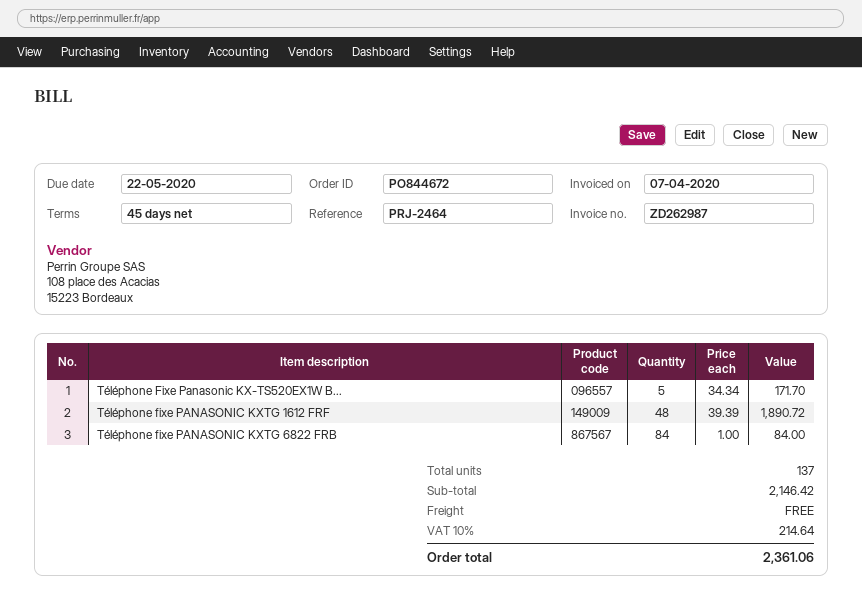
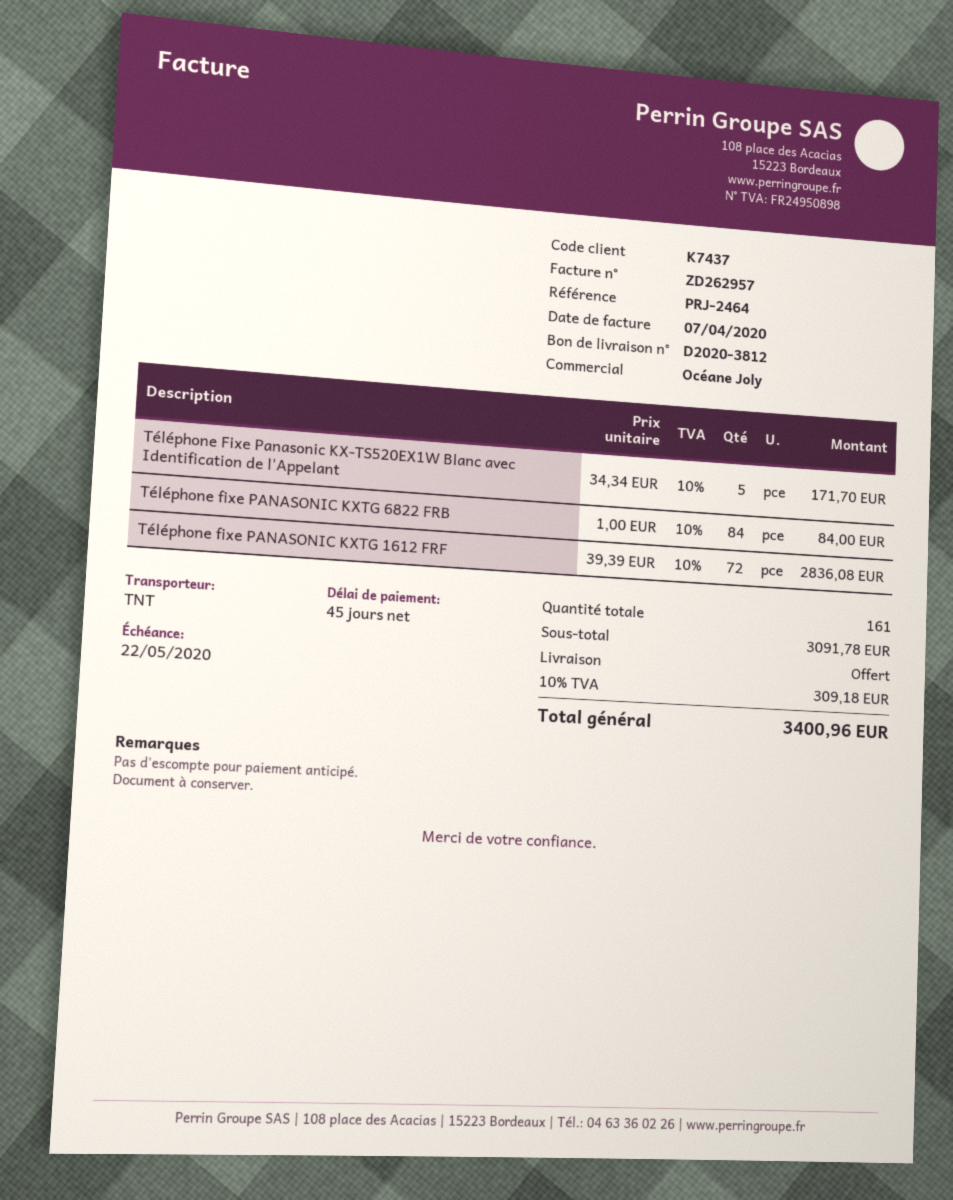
invoice number: ZD262987 -> ZD262957
Téléphone fixe PANASONIC KXTG 1612 FRF: 48 x 39.39 = 1890.72 -> 72 x 39.39 = 2836.08
total quantity: 137 -> 161
subtotal: 2146.42 -> 3091.78
tax: 10% = 214.64 -> 10% = 309.18
total: 2361.06 -> 3400.96

